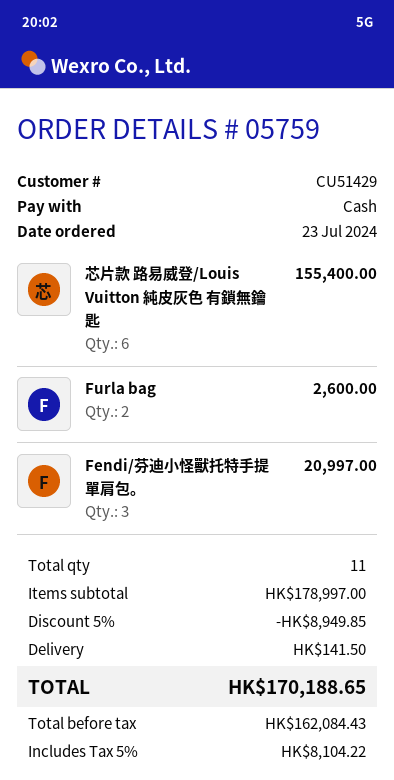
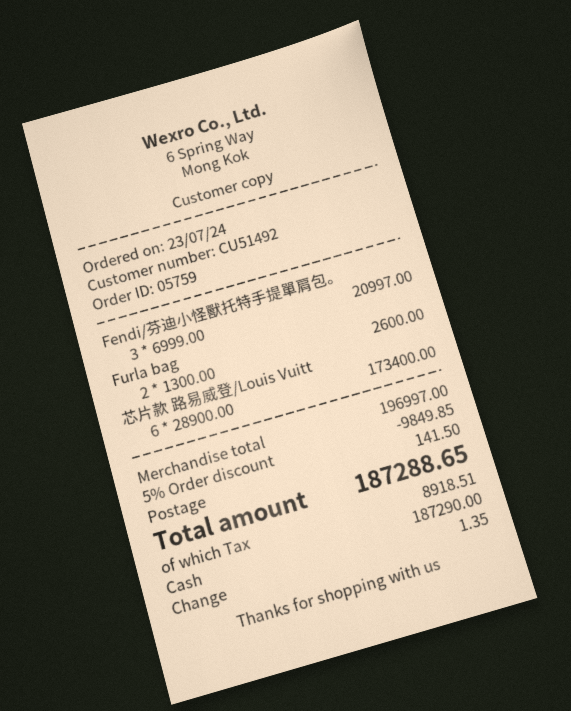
customer number: CU51429 -> CU51492
芯片款 路易威登/Louis Vuitton 純皮灰色 有鎖無鑰匙: 6 for 155400.00 -> 6 for 173400.00
subtotal: 178997.00 -> 196997.00
discount: 5% = 8949.85 -> 5% = 9849.85
tax: 8104.22 -> 8918.51
total: 170188.65 -> 187288.65

